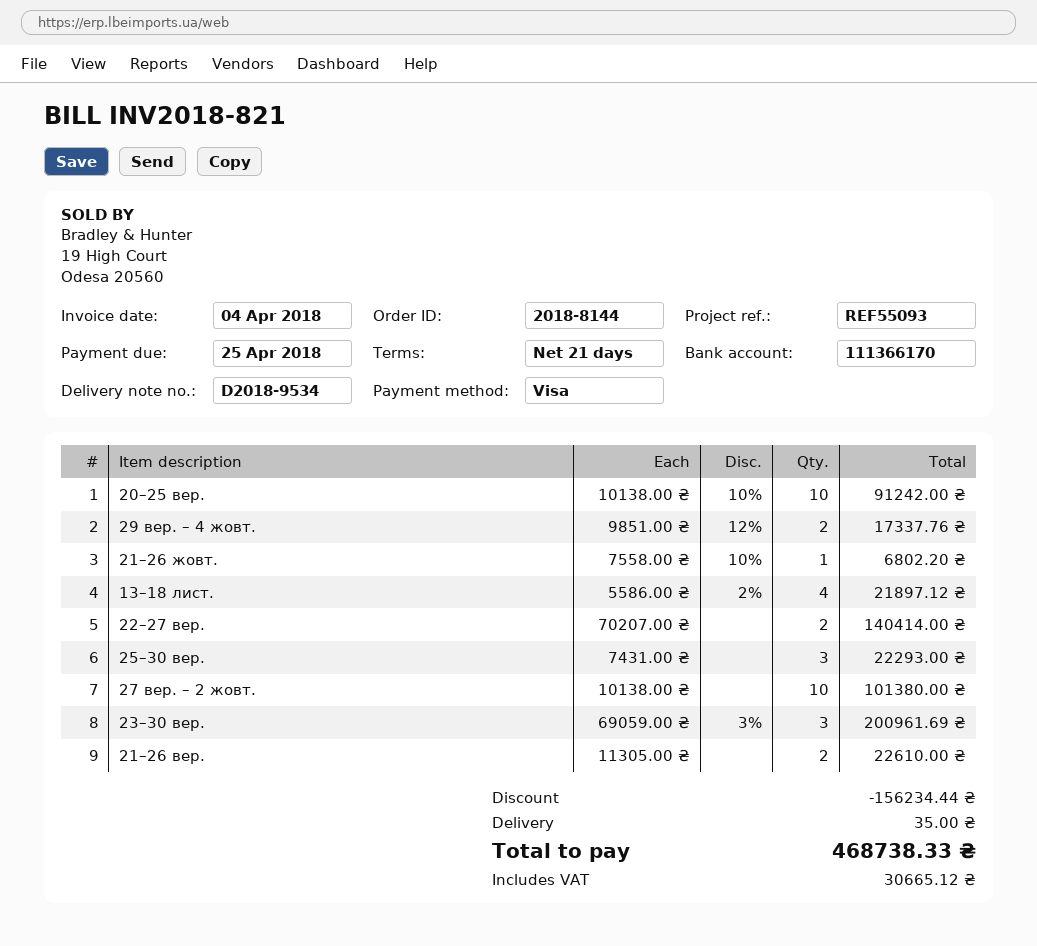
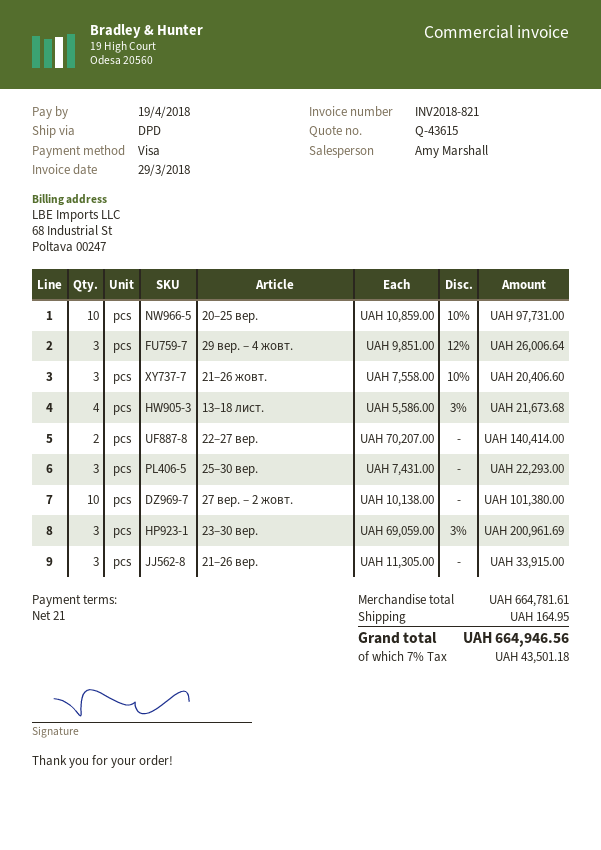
invoice date: 2018-04-04 -> 2018-03-29
due date: 2018-04-25 -> 2018-04-19
20–25 вер.: 10 x 10138.00 - 10% = 91242.00 -> 10 x 10859.00 - 10% = 97731.00
29 вер. – 4 жовт.: 2 x 9851.00 - 12% = 17337.76 -> 3 x 9851.00 - 12% = 26006.64
21–26 жовт.: 1 x 7558.00 - 10% = 6802.20 -> 3 x 7558.00 - 10% = 20406.60
13–18 лист.: 4 x 5586.00 - 2% = 21897.12 -> 4 x 5586.00 - 3% = 21673.68
21–26 вер.: 2 x 11305.00 = 22610.00 -> 3 x 11305.00 = 33915.00
discount: 156234.44 -> none
shipping: 35.00 -> 164.95
tax: 30665.12 -> 43501.18
total: 468738.33 -> 664946.56

